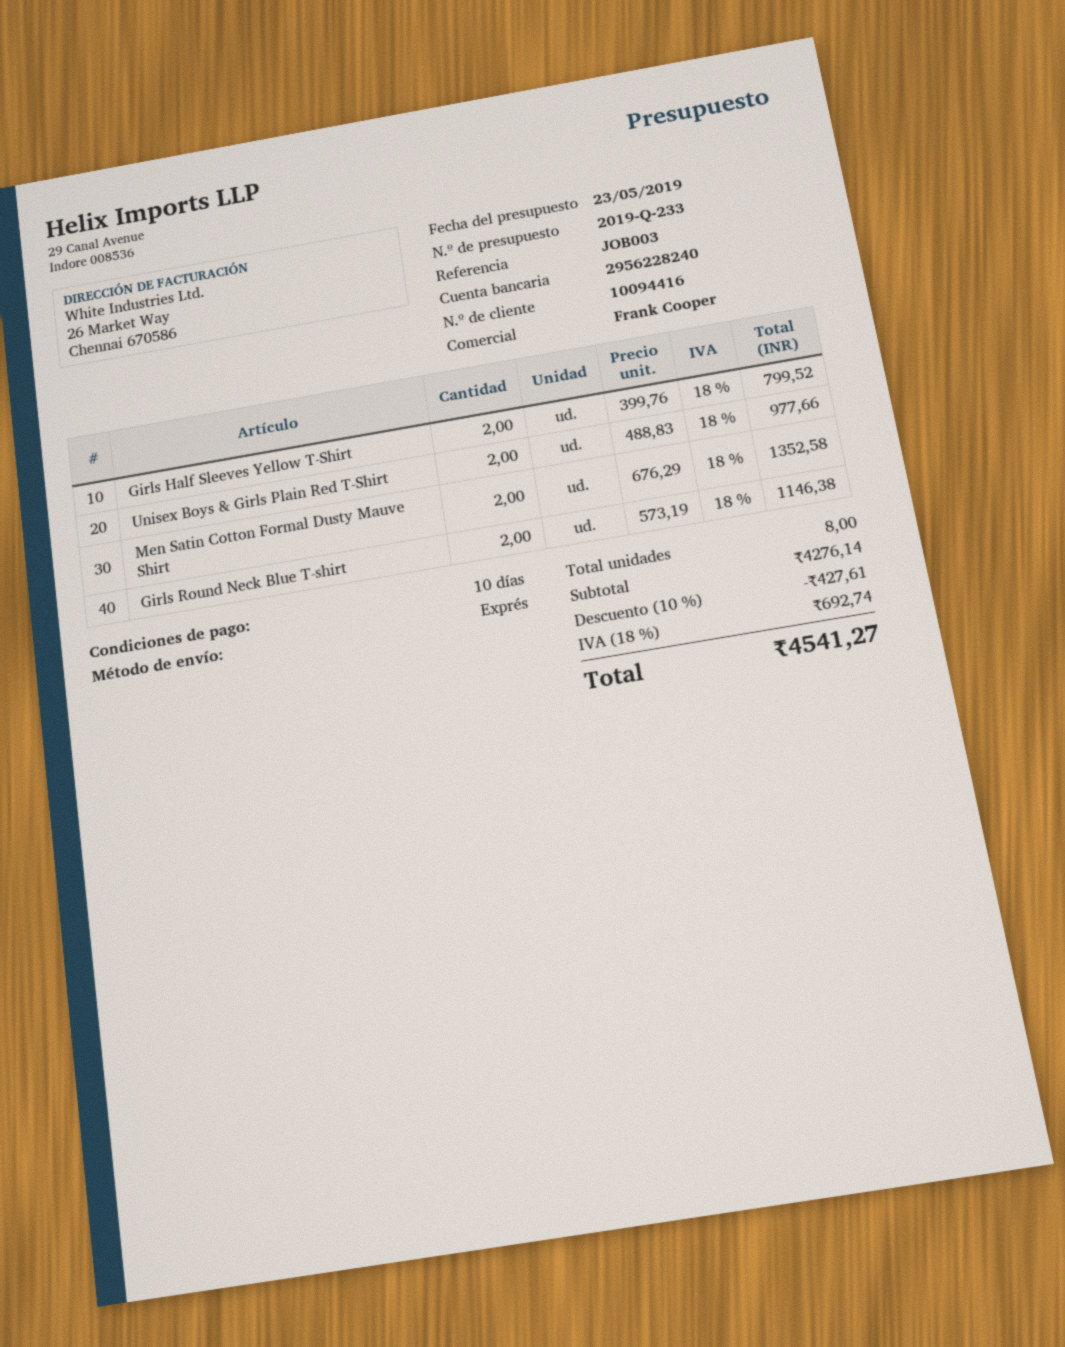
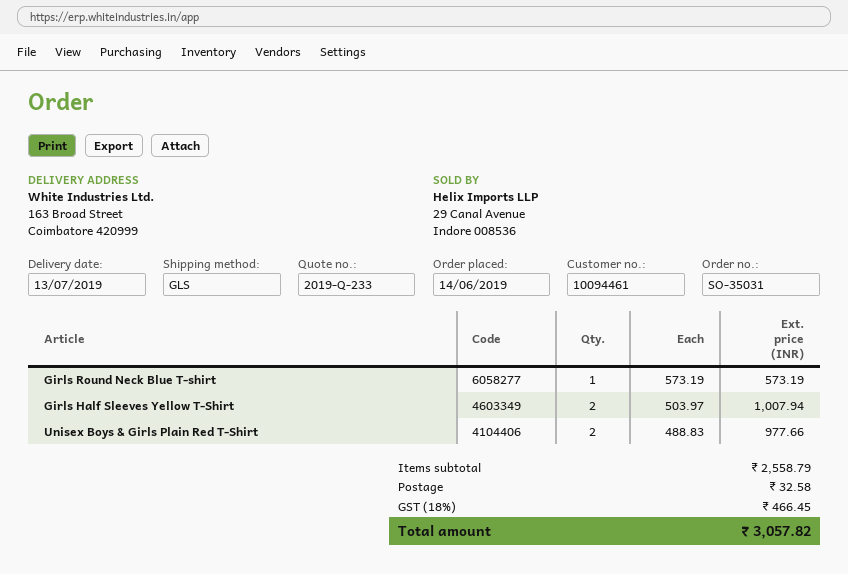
customer number: 10094416 -> 10094461
shipping method: express -> GLS
Girls Half Sleeves Yellow T-Shirt: 2 x 399.76 = 799.52 -> 2 x 503.97 = 1007.94
Men Satin Cotton Formal Dusty Mauve Shirt: 2 x 676.29 = 1352.58 -> none
Girls Round Neck Blue T-shirt: 2 x 573.19 = 1146.38 -> 1 x 573.19 = 573.19
subtotal: 4276.14 -> 2558.79
discount: 10% = 427.61 -> none
shipping: none -> 32.58
tax: 18% = 692.74 -> 18% = 466.45
total: 4541.27 -> 3057.82

